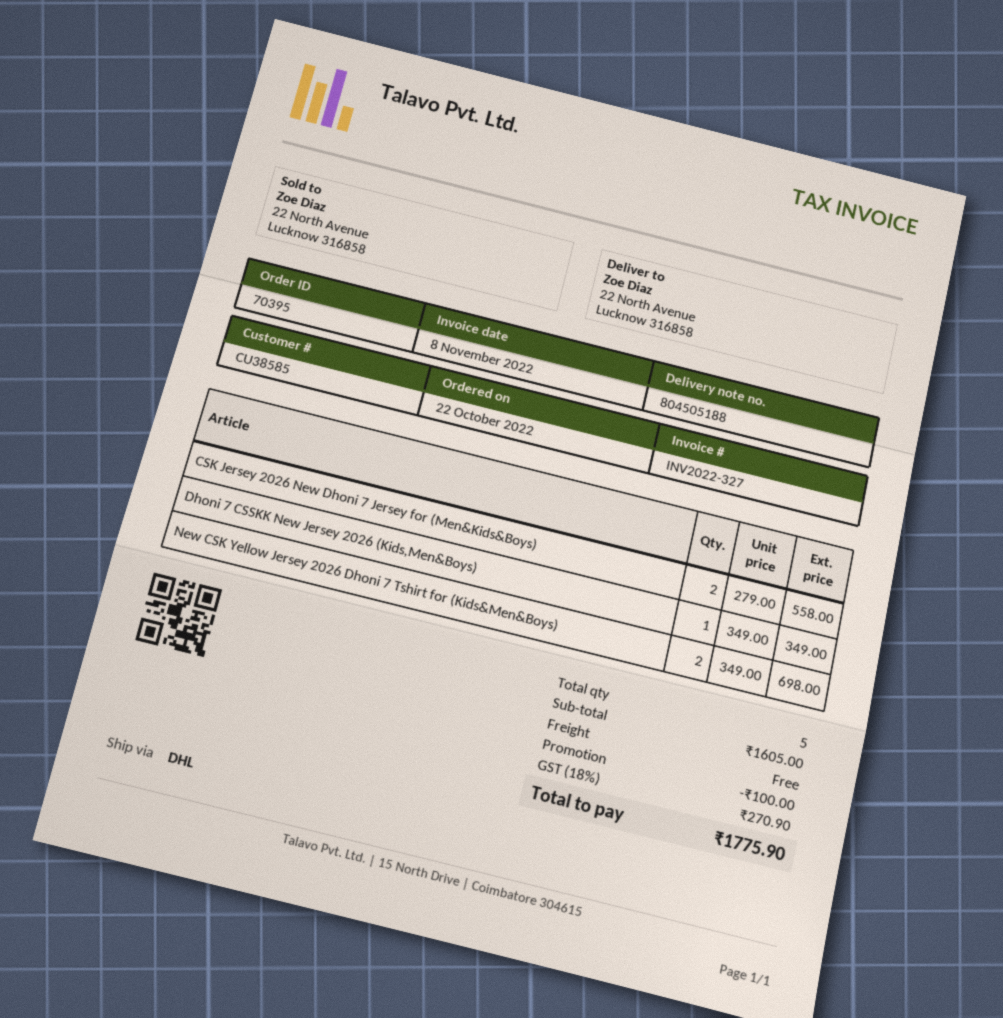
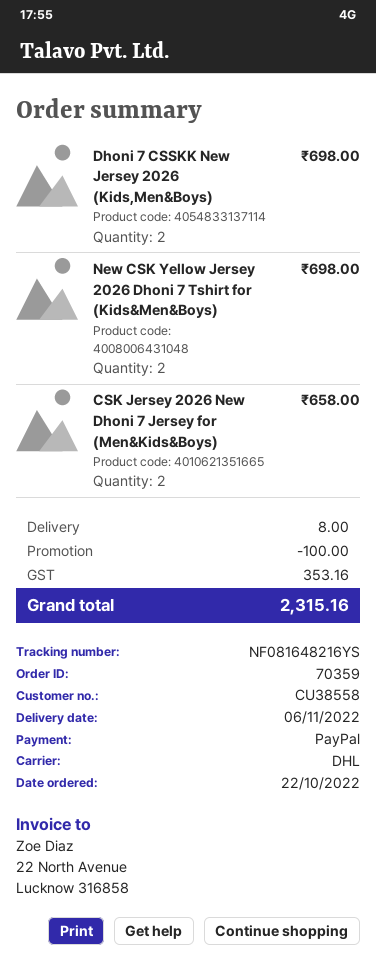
order number: 70395 -> 70359
customer number: CU38585 -> CU38558
CSK Jersey 2026 New Dhoni 7 Jersey for (Men&Kids&Boys): 2 for 558.00 -> 2 for 658.00
Dhoni 7 CSSKK New Jersey 2026 (Kids,Men&Boys): 1 for 349.00 -> 2 for 698.00
shipping: 0.00 -> 8.00
tax: 270.90 -> 353.16
total: 1775.90 -> 2315.16

